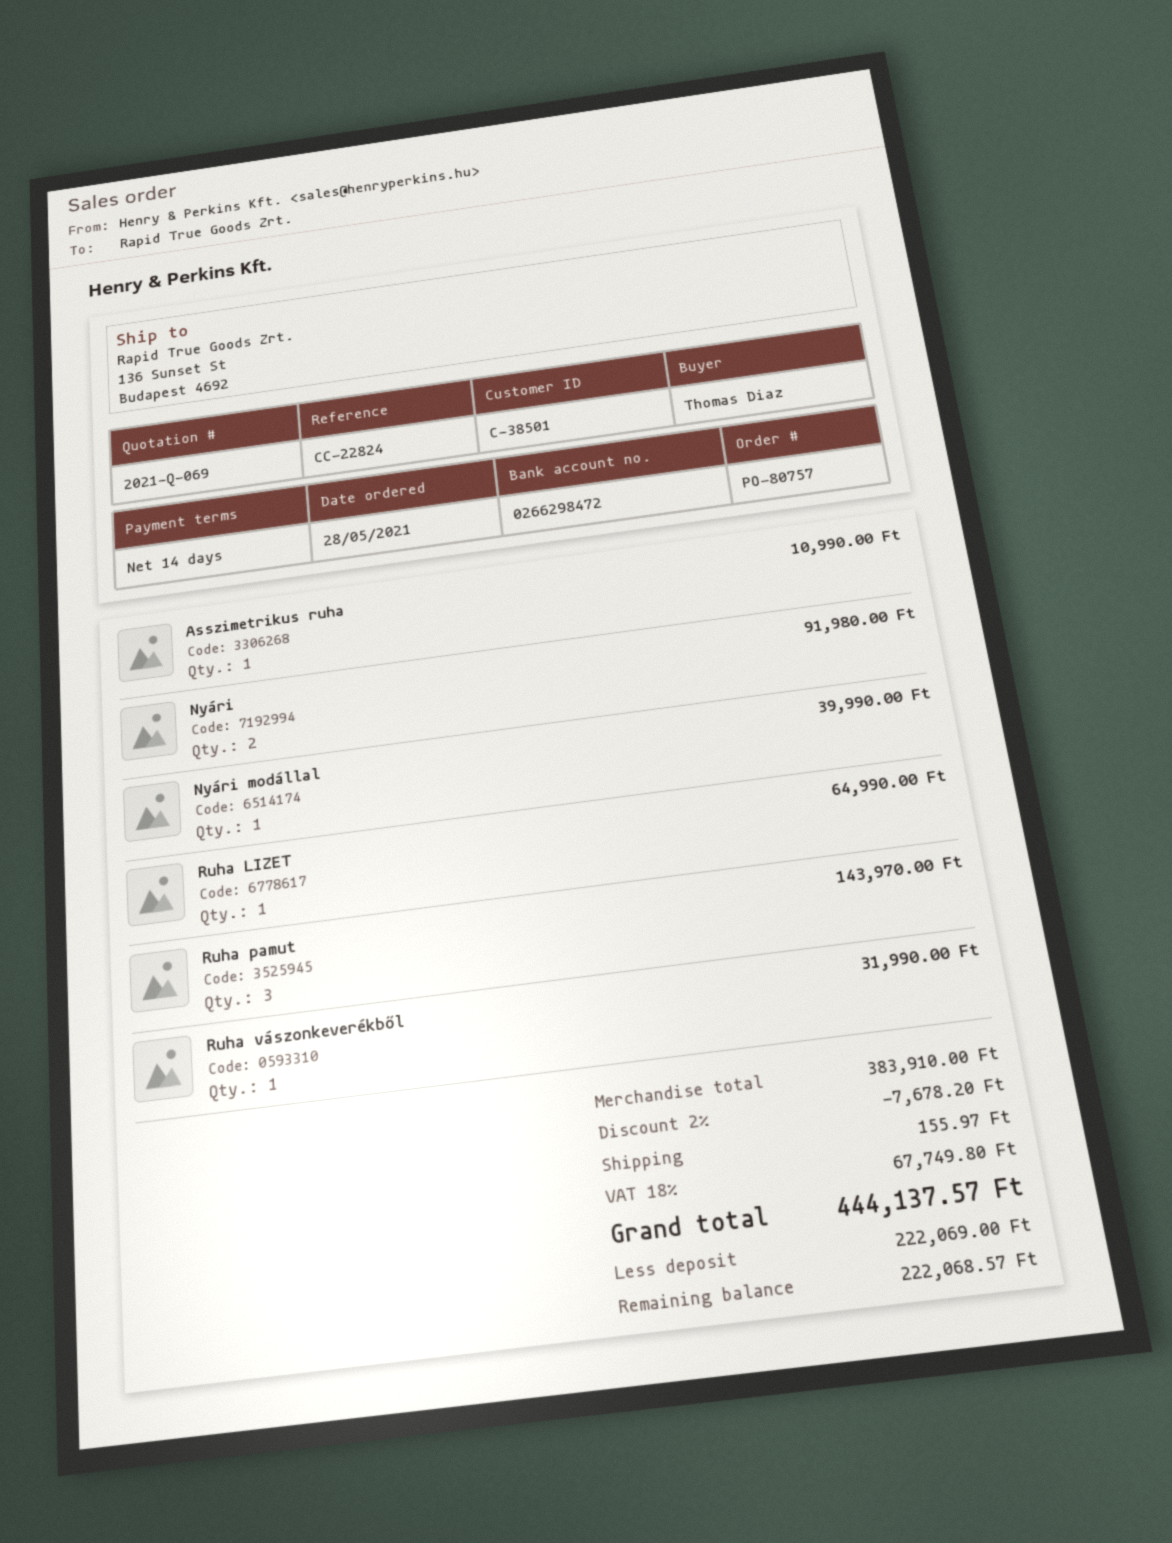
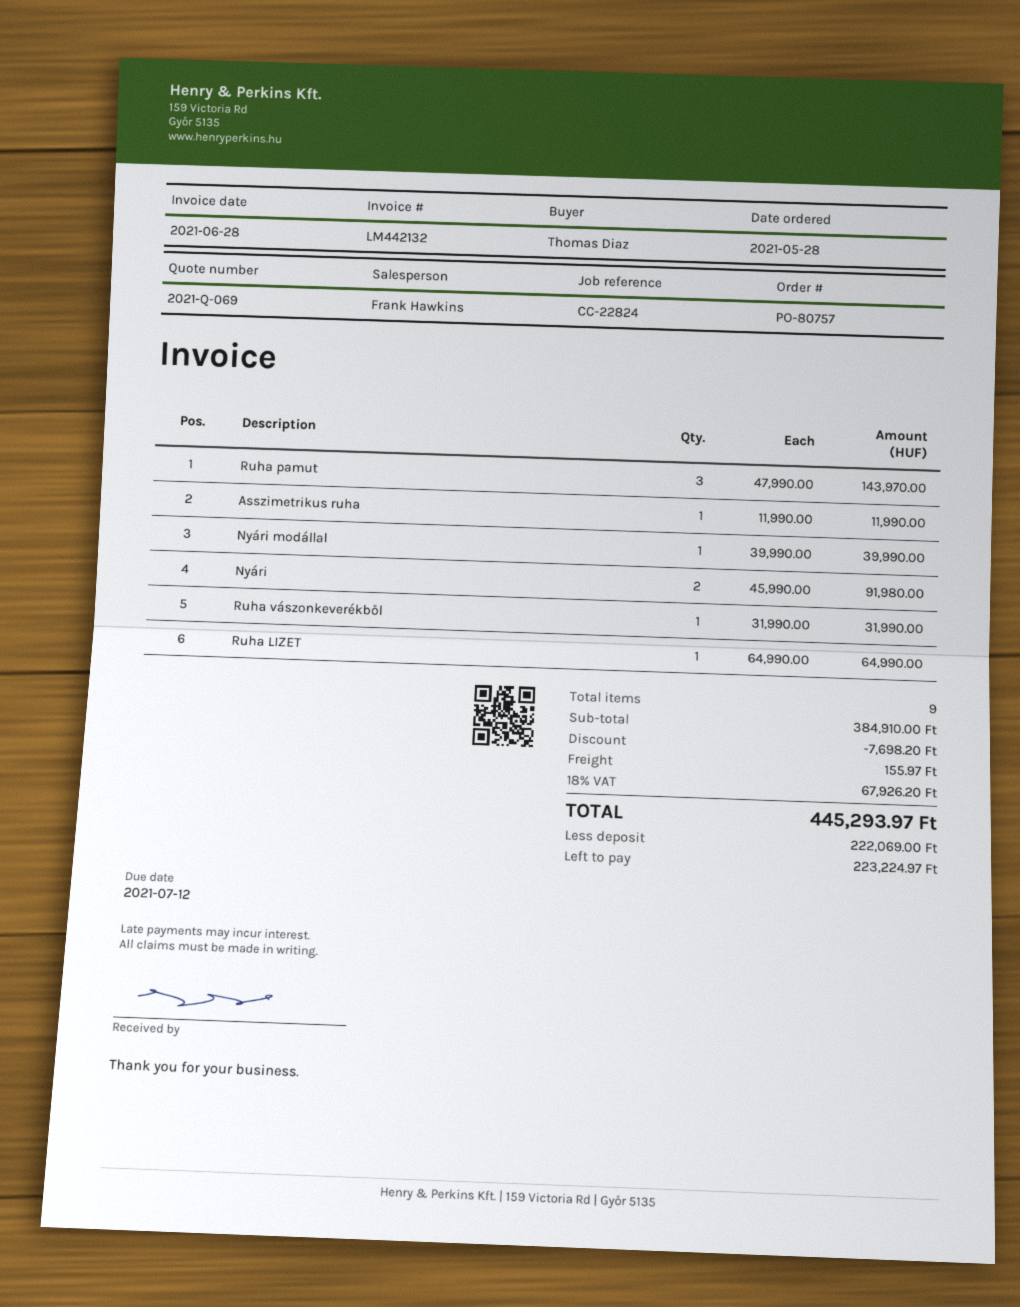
Asszimetrikus ruha: 1 for 10990.00 -> 1 for 11990.00
subtotal: 383910.00 -> 384910.00
discount: 7678.20 -> 7698.20
tax: 18% = 67749.80 -> 18% = 67926.20
total: 444137.57 -> 445293.97
balance: 222068.57 -> 223224.97

